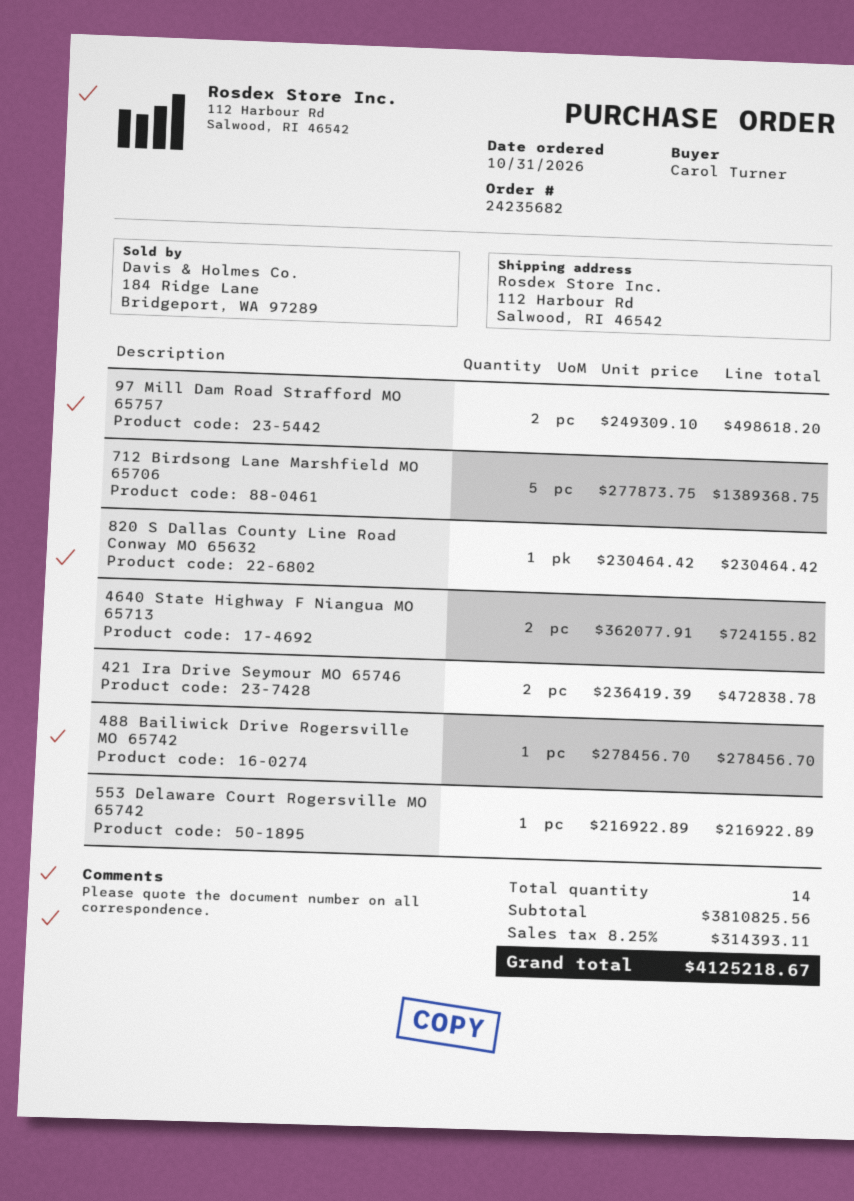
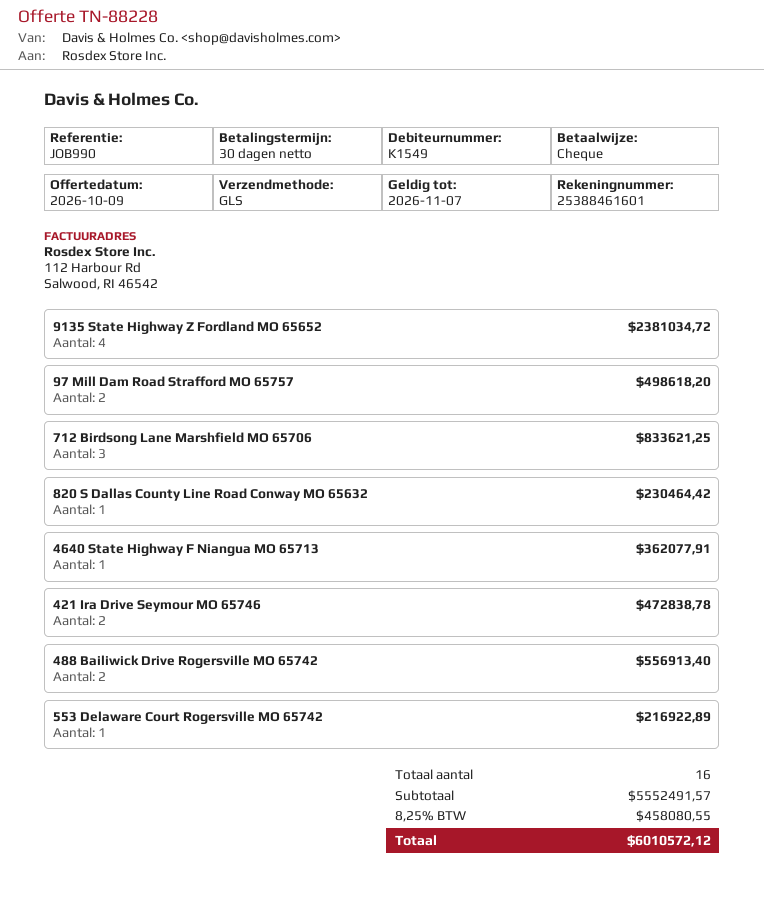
712 Birdsong Lane Marshfield MO 65706: 5 for 1389368.75 -> 3 for 833621.25
4640 State Highway F Niangua MO 65713: 2 for 724155.82 -> 1 for 362077.91
488 Bailiwick Drive Rogersville MO 65742: 1 for 278456.70 -> 2 for 556913.40
9135 State Highway Z Fordland MO 65652: none -> 4 for 2381034.72
total quantity: 14 -> 16
subtotal: 3810825.56 -> 5552491.57
tax: 8.25% = 314393.11 -> 8.25% = 458080.55
total: 4125218.67 -> 6010572.12

